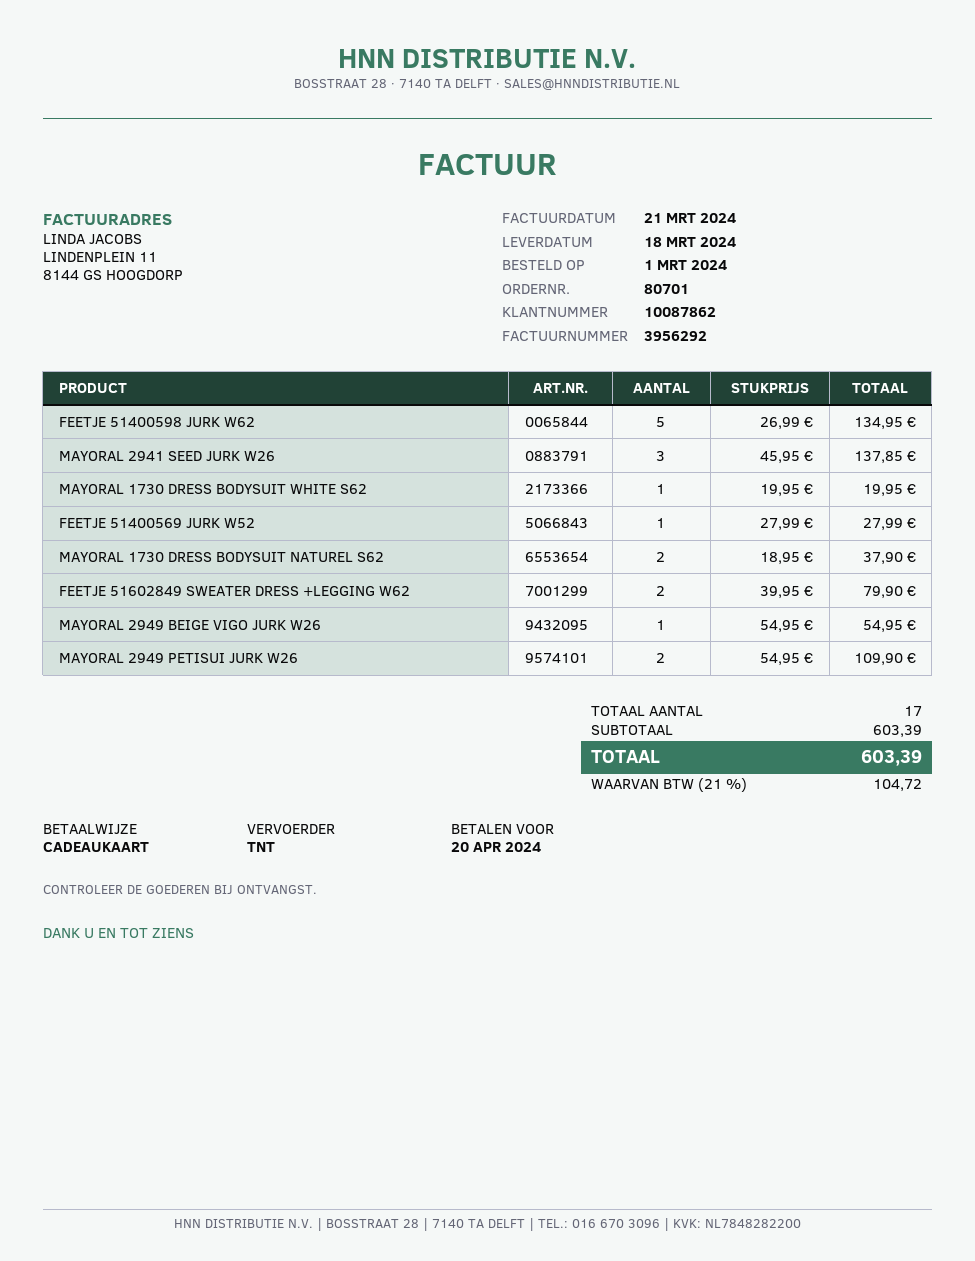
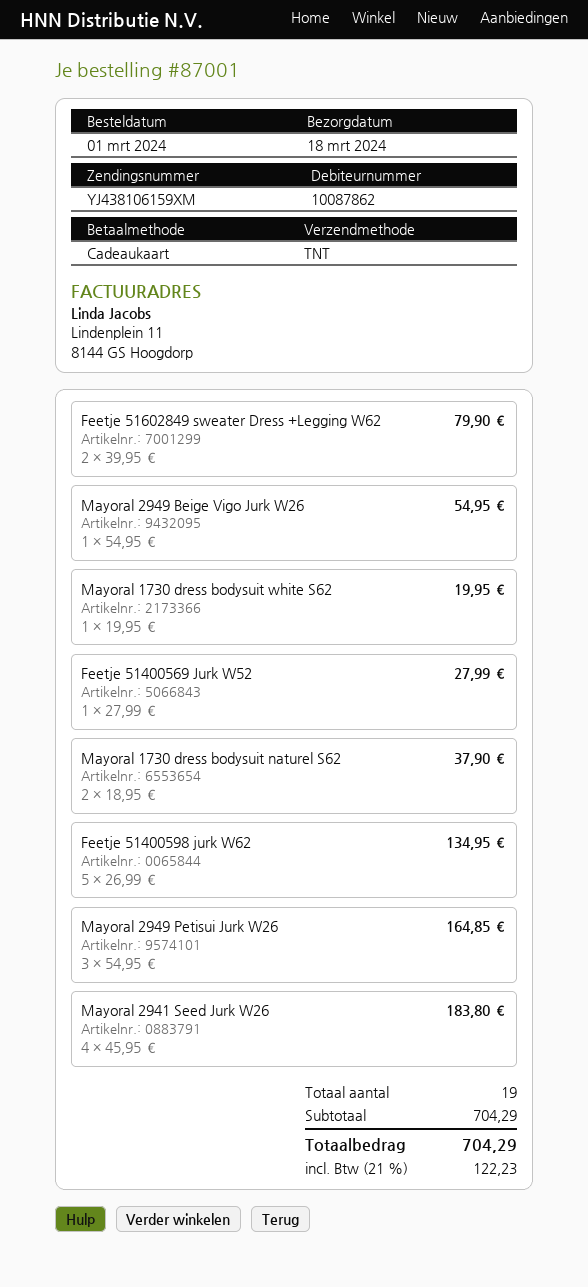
order number: 80701 -> 87001
MAYORAL 2941 SEED JURK W26: 3 x 45.95 = 137.85 -> 4 x 45.95 = 183.80
MAYORAL 2949 PETISUI JURK W26: 2 x 54.95 = 109.90 -> 3 x 54.95 = 164.85
total quantity: 17 -> 19
subtotal: 603.39 -> 704.29
tax: 21% = 104.72 -> 21% = 122.23
total: 603.39 -> 704.29

